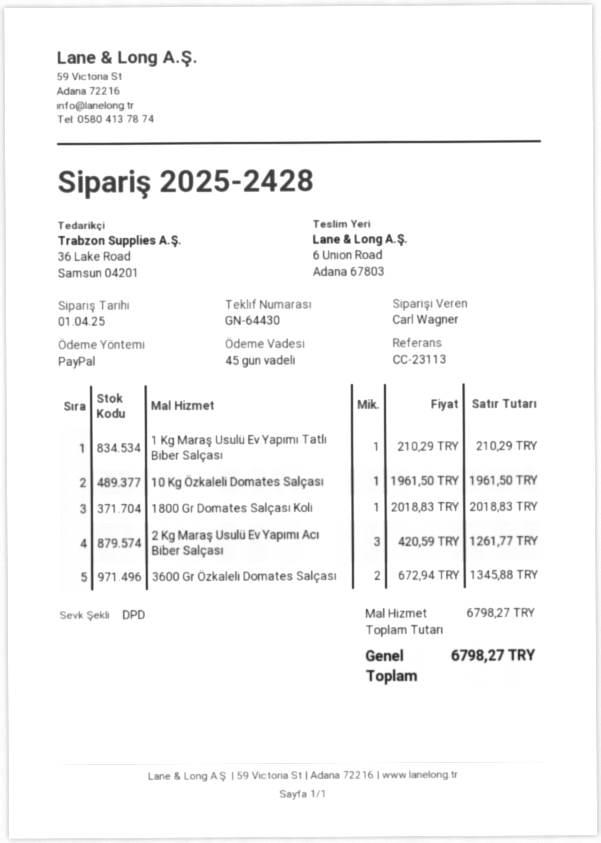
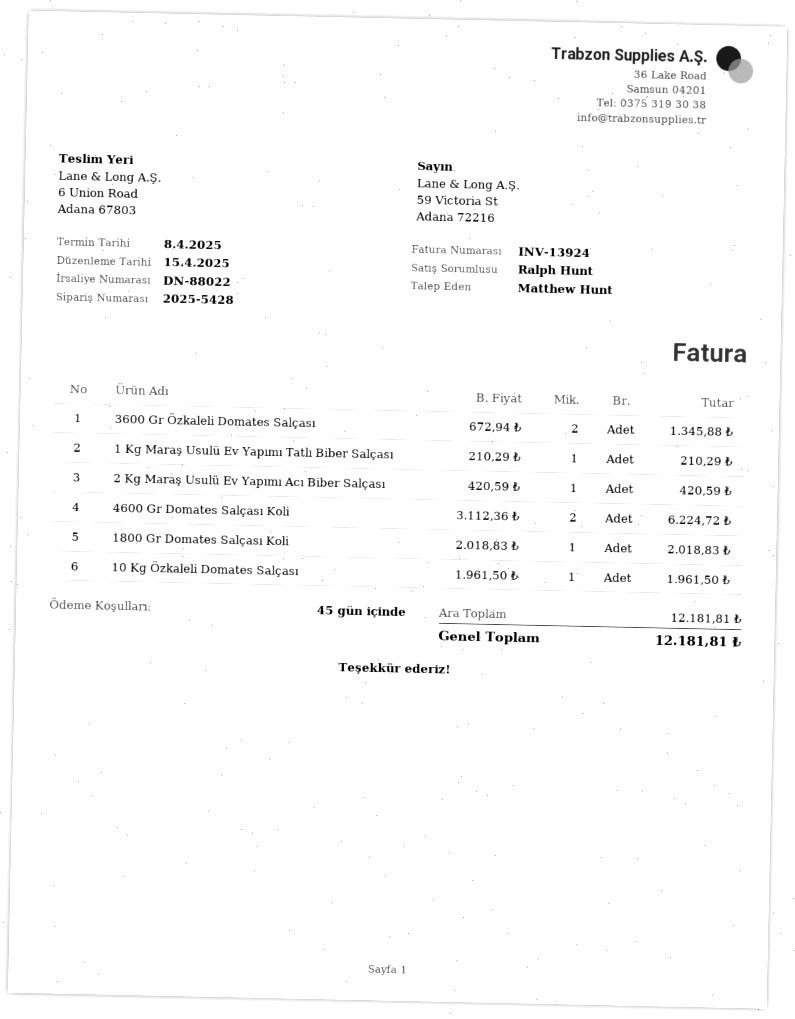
order number: 2025-2428 -> 2025-5428
ordered by: Carl Wagner -> Matthew Hunt
2 Kg Maraş Usulü Ev Yapımı Acı Biber Salçası: 3 x 420.59 = 1261.77 -> 1 x 420.59 = 420.59
4600 Gr Domates Salçası Koli: none -> 2 x 3112.36 = 6224.72
subtotal: 6798.27 -> 12181.81
total: 6798.27 -> 12181.81

